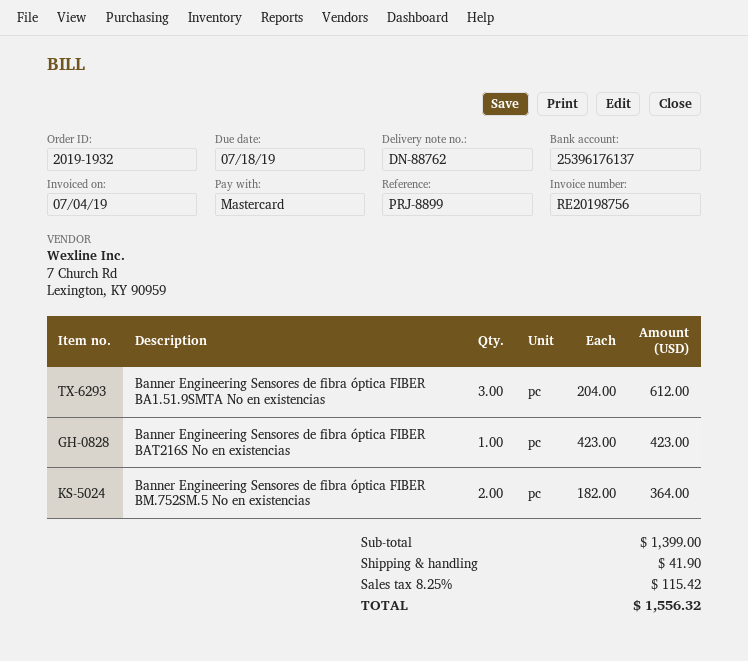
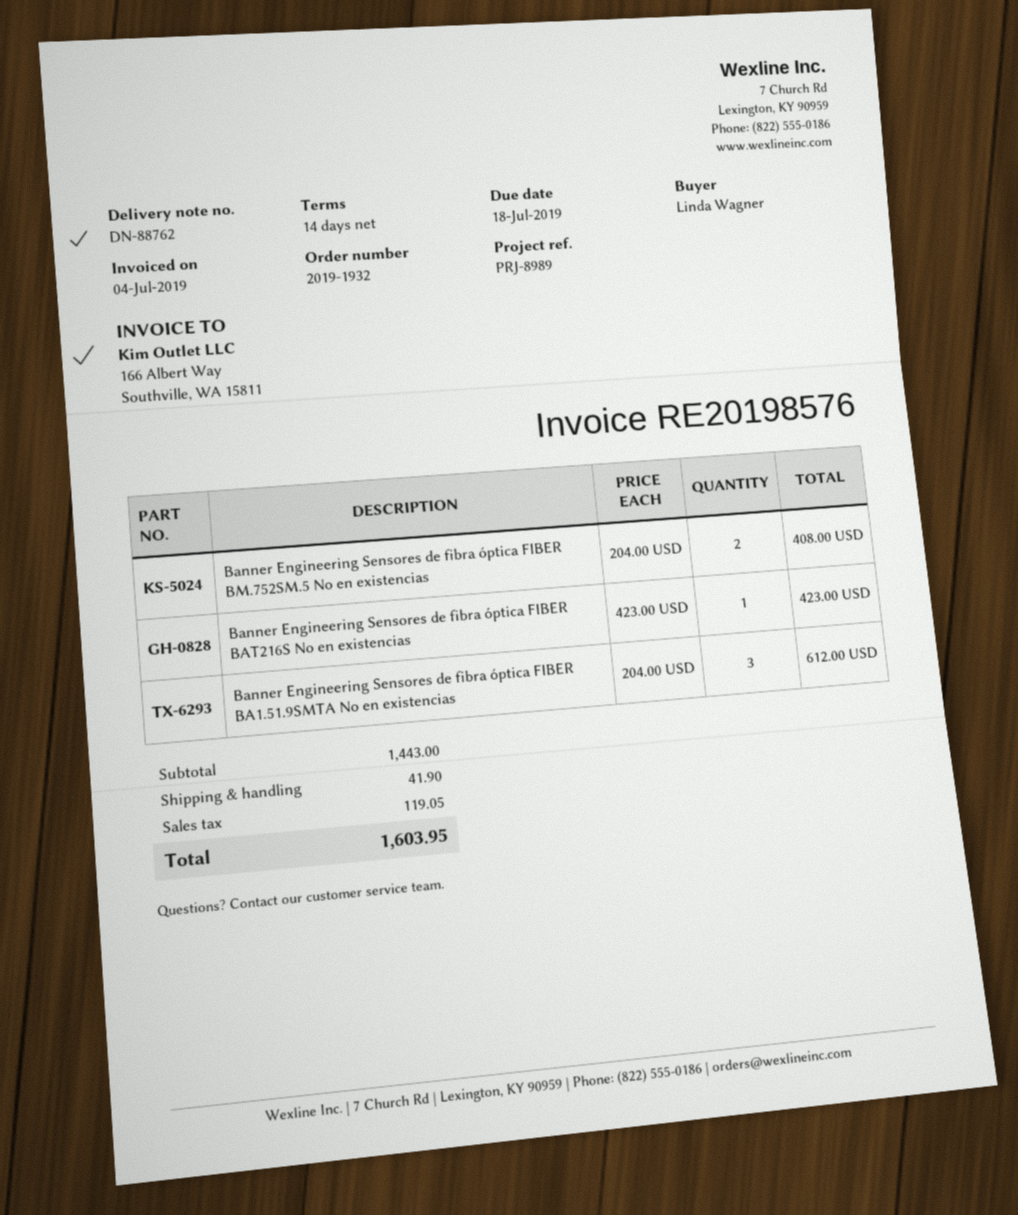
invoice number: RE20198756 -> RE20198576
reference: PRJ-8899 -> PRJ-8989
Banner Engineering Sensores de fibra óptica FIBER BM.752SM.5 No en existencias: 2 x 182.00 = 364.00 -> 2 x 204.00 = 408.00
subtotal: 1399.00 -> 1443.00
tax: 115.42 -> 119.05
total: 1556.32 -> 1603.95

